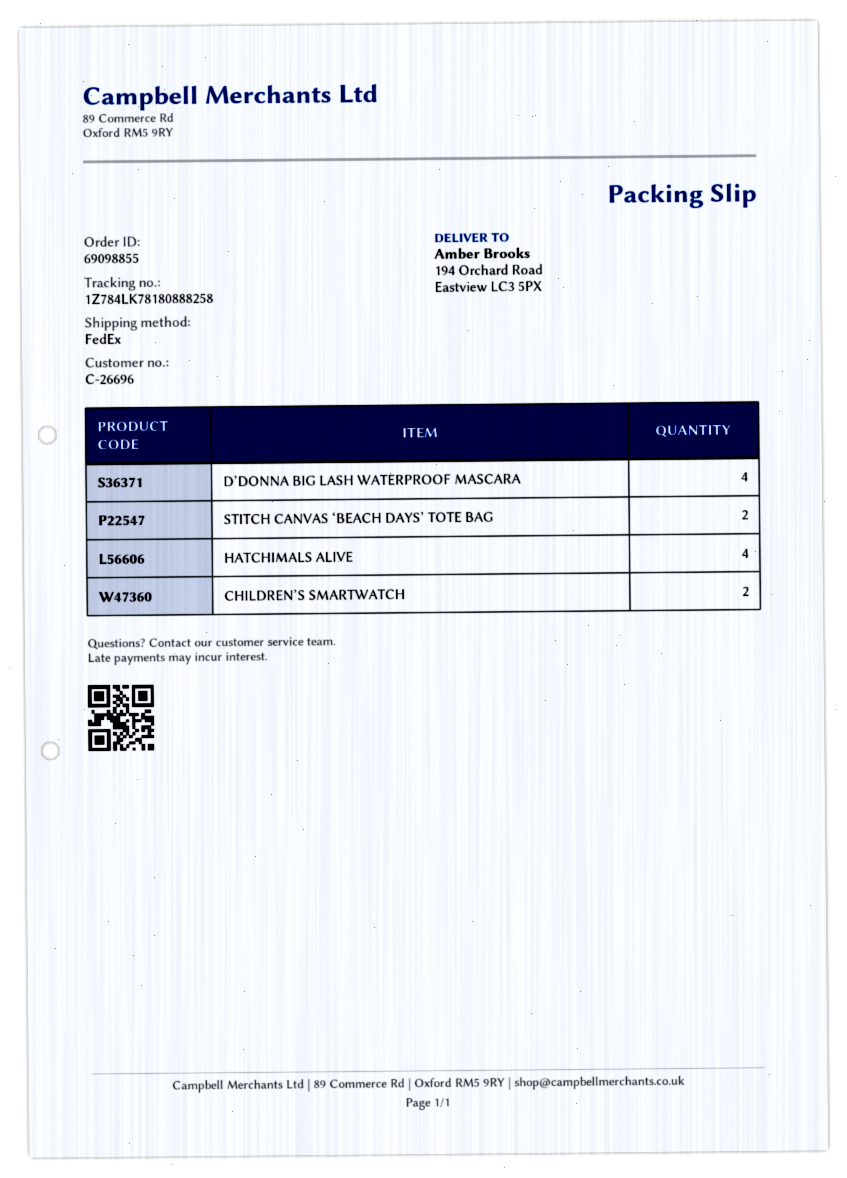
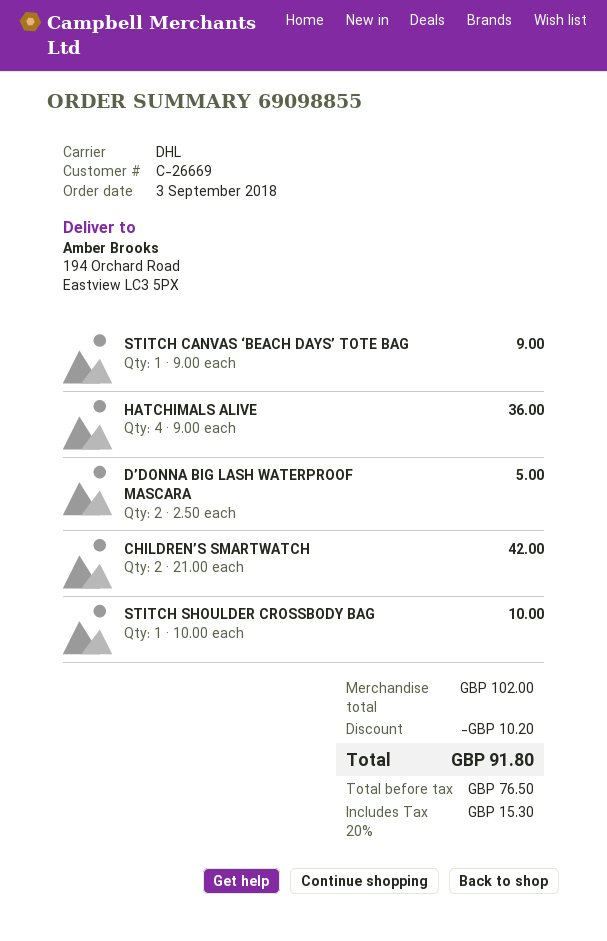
customer number: C-26696 -> C-26669
shipping method: FedEx -> DHL
D’DONNA BIG LASH WATERPROOF MASCARA: 4 -> 2
STITCH CANVAS ‘BEACH DAYS’ TOTE BAG: 2 -> 1
STITCH SHOULDER CROSSBODY BAG: none -> 1

